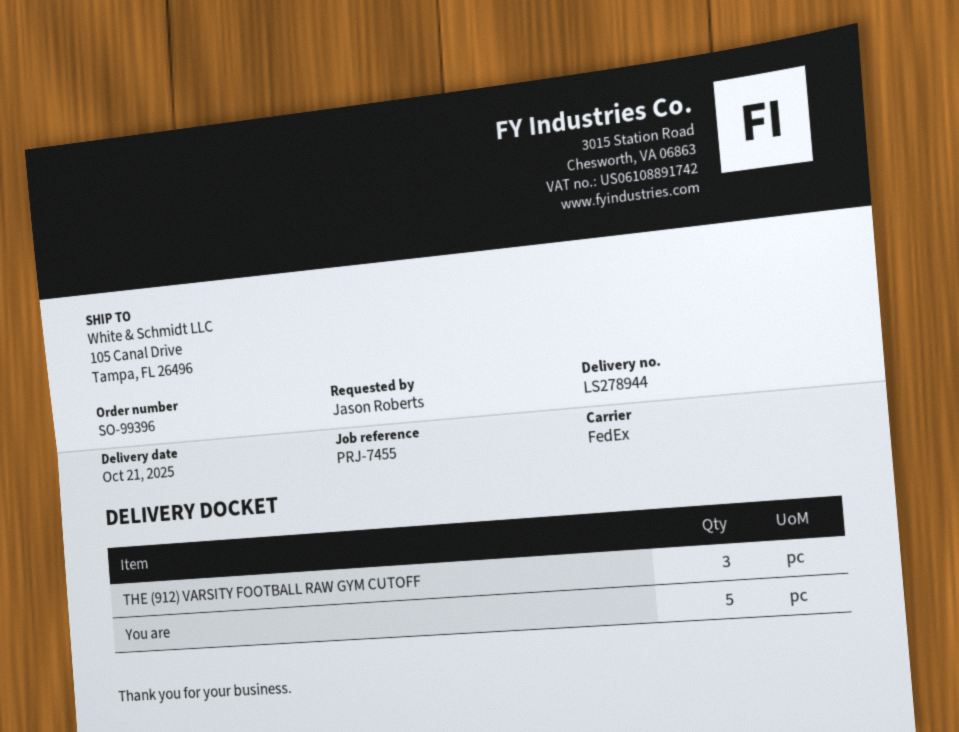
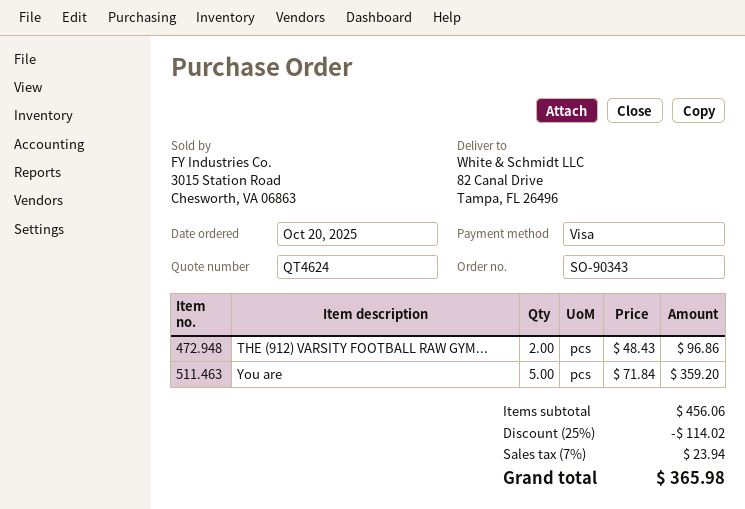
order number: SO-99396 -> SO-90343
ship to: 105 Canal Drive, Tampa, FL 26496 -> 82 Canal Drive, Tampa, FL 26496
THE (912) VARSITY FOOTBALL RAW GYM CUTOFF: 3 -> 2

